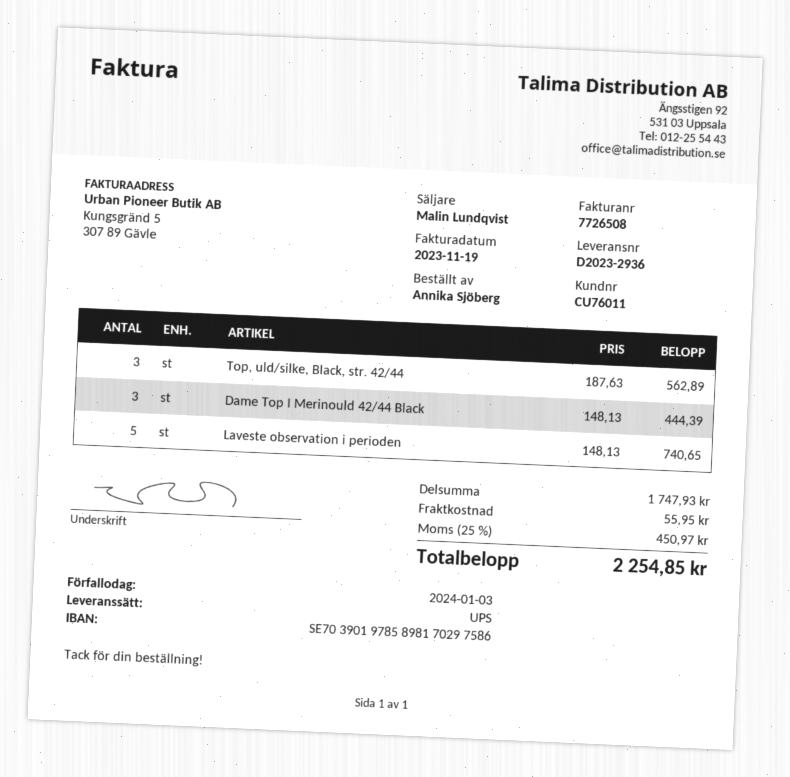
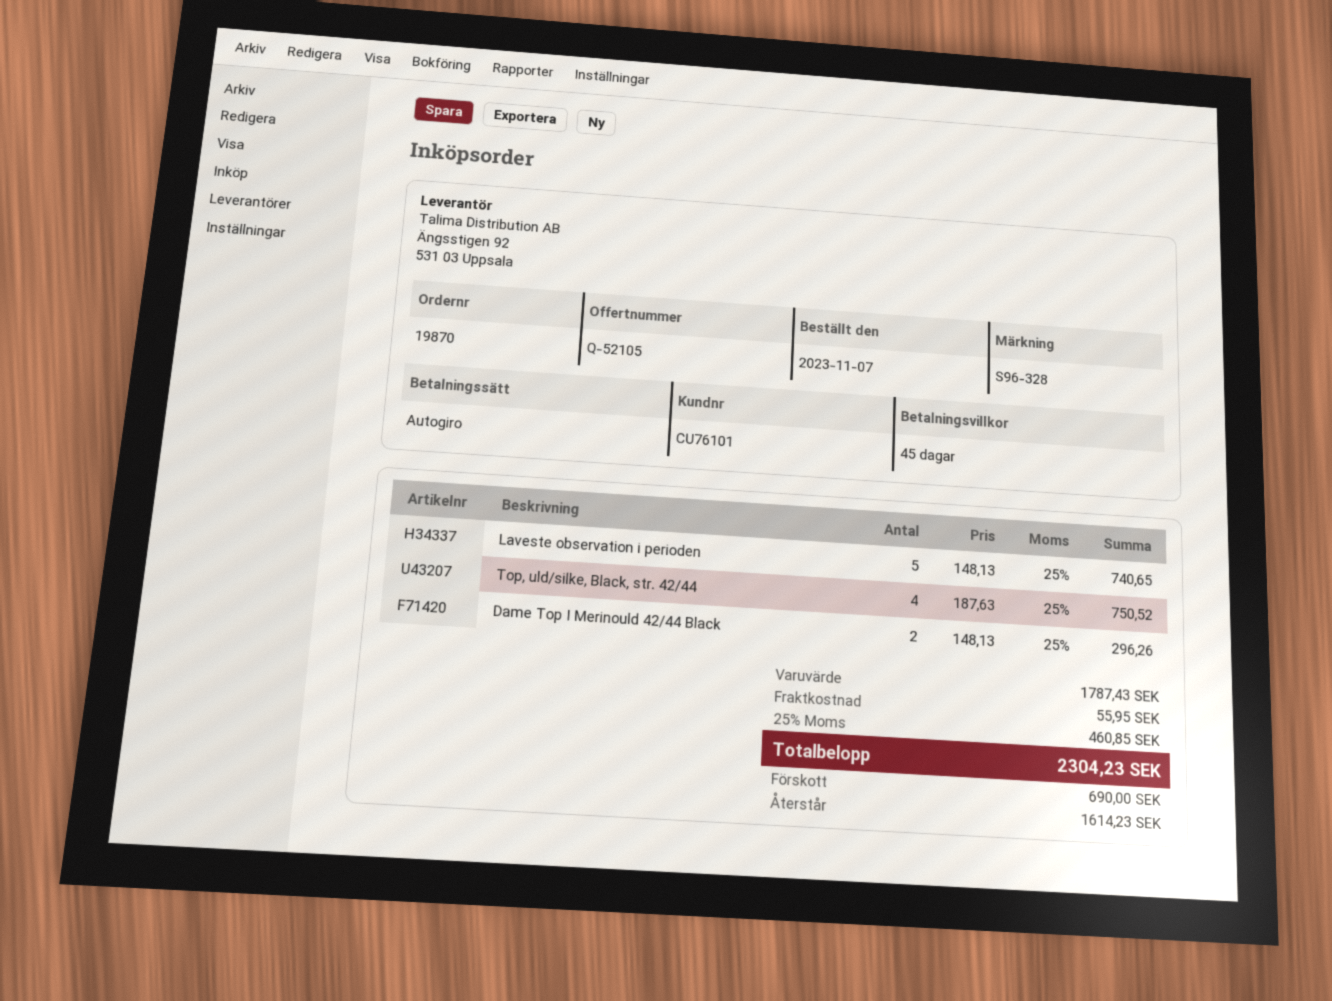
customer number: CU76011 -> CU76101
Top, uld/silke, Black, str. 42/44: 3 x 187.63 = 562.89 -> 4 x 187.63 = 750.52
Dame Top I Merinould 42/44 Black: 3 x 148.13 = 444.39 -> 2 x 148.13 = 296.26
subtotal: 1747.93 -> 1787.43
tax: 25% = 450.97 -> 25% = 460.85
total: 2254.85 -> 2304.23

